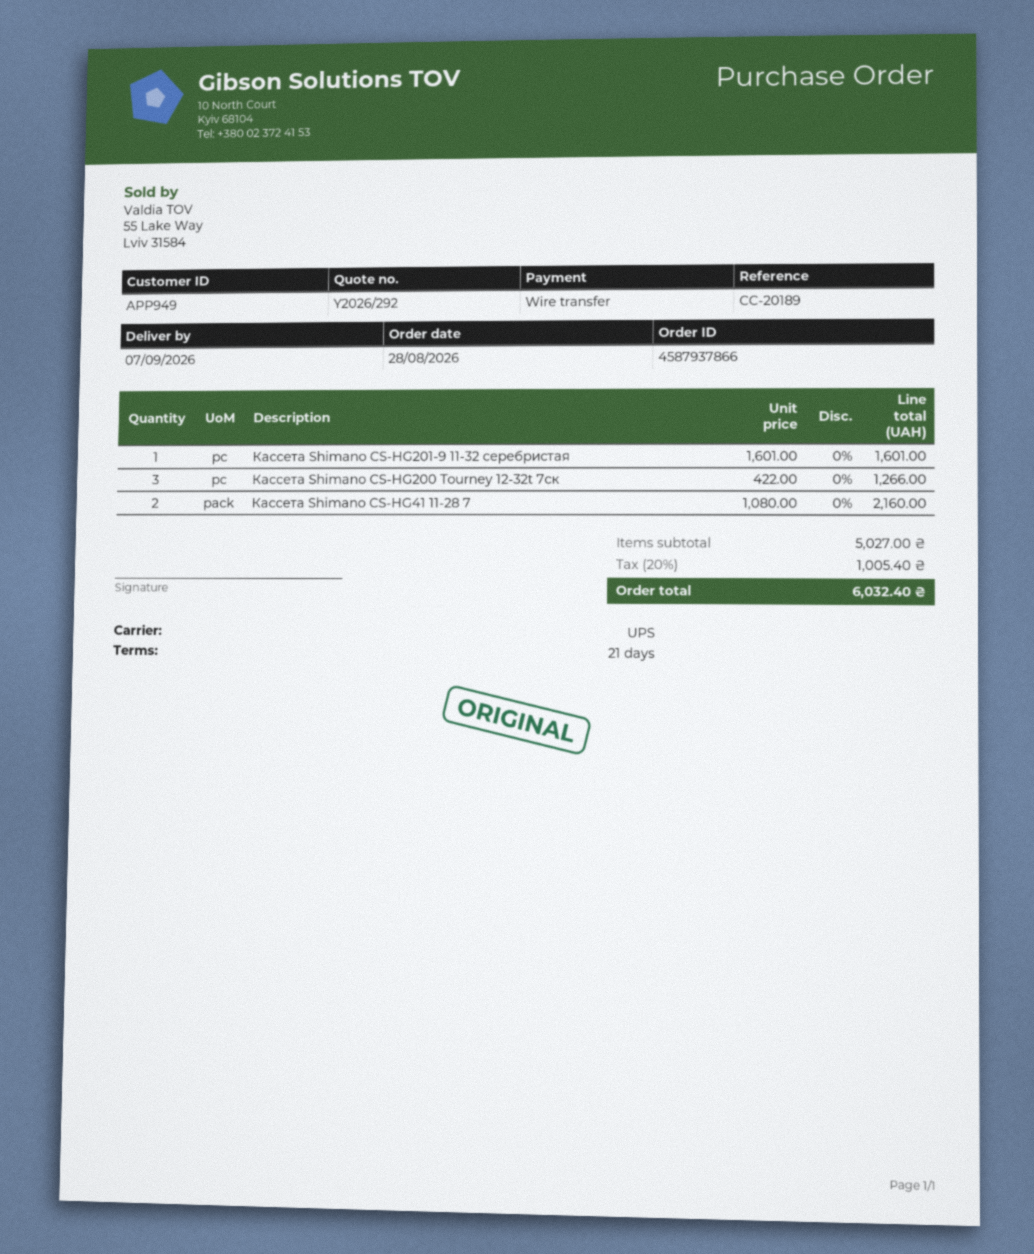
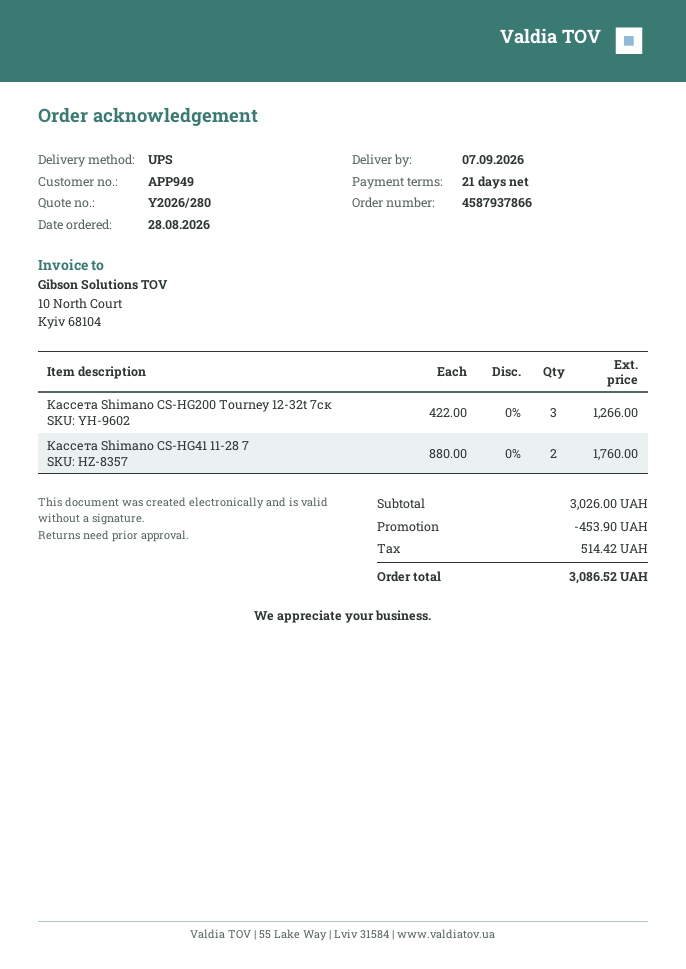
quote number: Y2026/292 -> Y2026/280
Кассета Shimano CS-HG201-9 11-32 серебристая: 1 x 1601.00 = 1601.00 -> none
Кассета Shimano CS-HG41 11-28 7: 2 x 1080.00 = 2160.00 -> 2 x 880.00 = 1760.00
subtotal: 5027.00 -> 3026.00
discount: none -> 453.90
tax: 1005.40 -> 514.42
total: 6032.40 -> 3086.52

